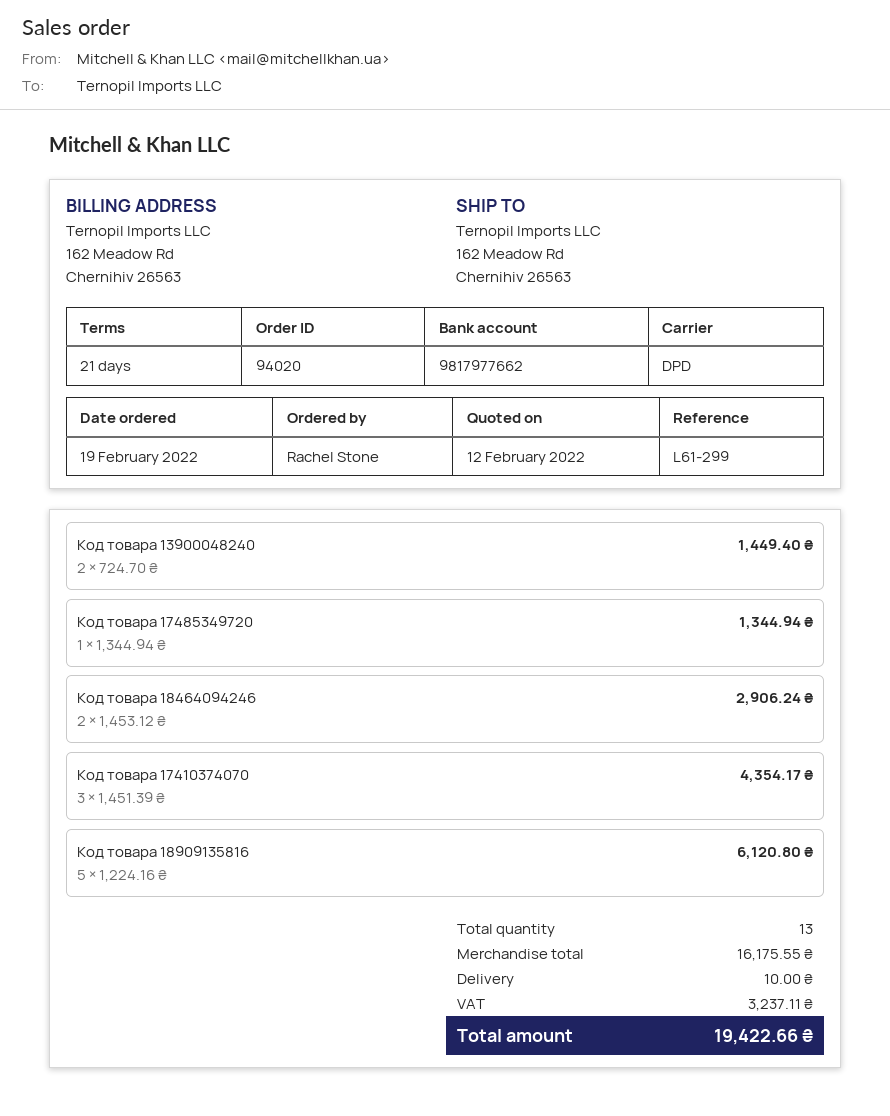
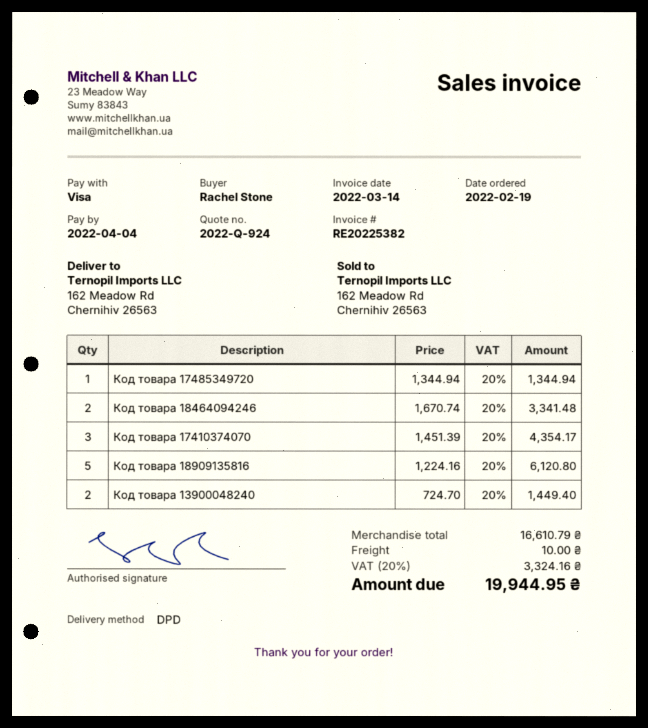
Код товара 18464094246: 2 x 1453.12 = 2906.24 -> 2 x 1670.74 = 3341.48
subtotal: 16175.55 -> 16610.79
tax: 3237.11 -> 3324.16
total: 19422.66 -> 19944.95

